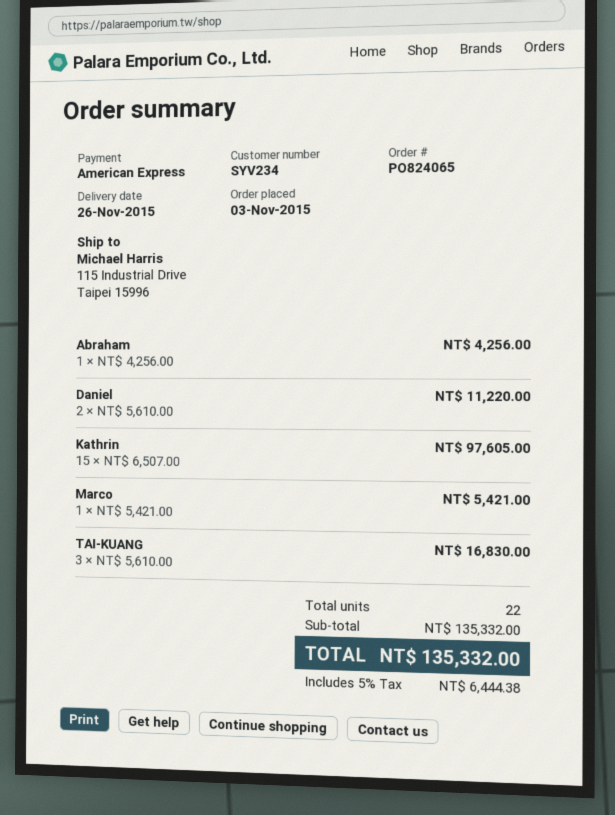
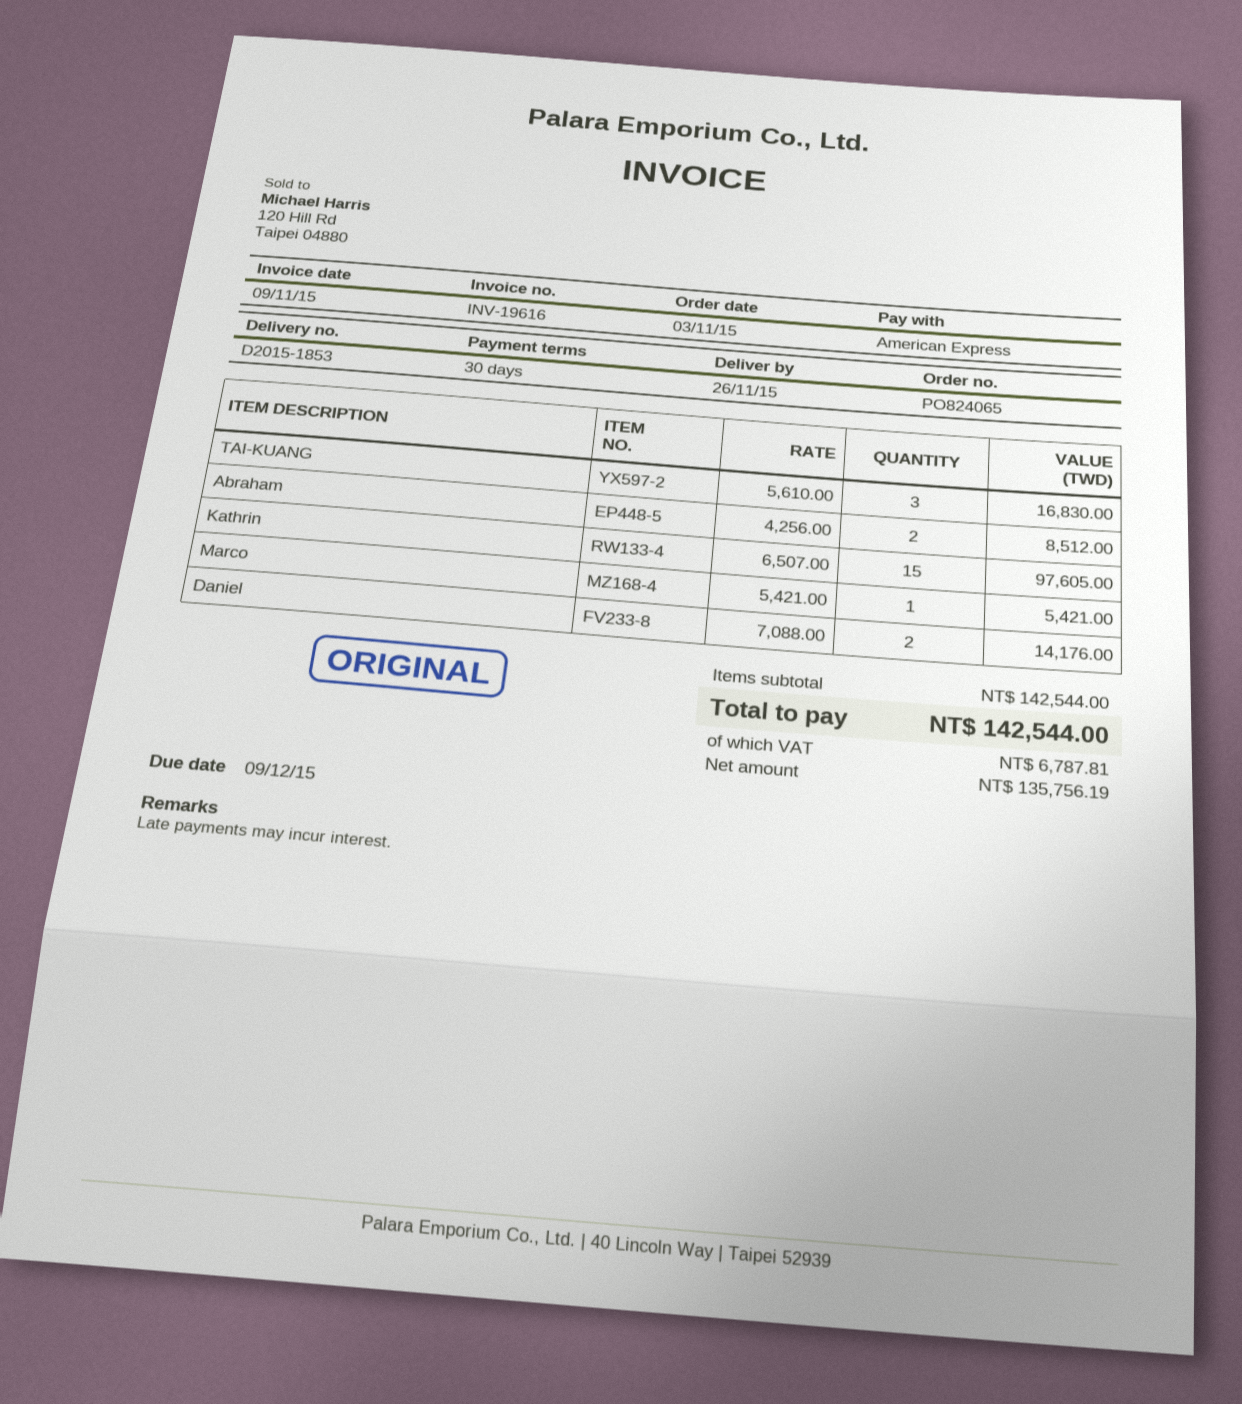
Abraham: 1 x 4256.00 = 4256.00 -> 2 x 4256.00 = 8512.00
Daniel: 2 x 5610.00 = 11220.00 -> 2 x 7088.00 = 14176.00
subtotal: 135332.00 -> 142544.00
tax: 6444.38 -> 6787.81
total: 135332.00 -> 142544.00

